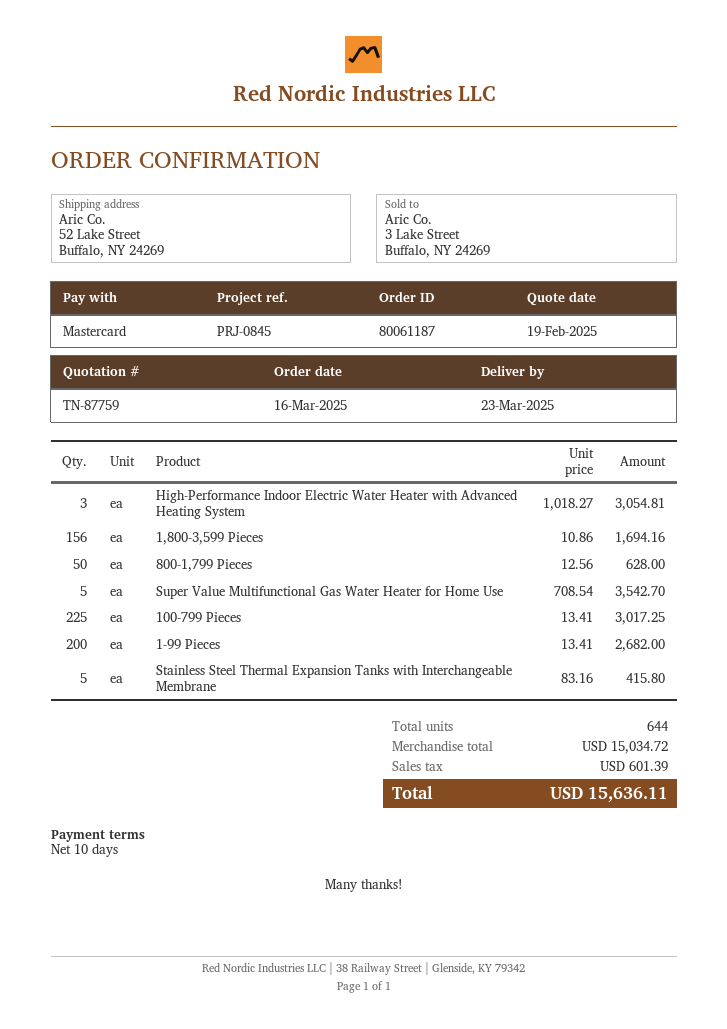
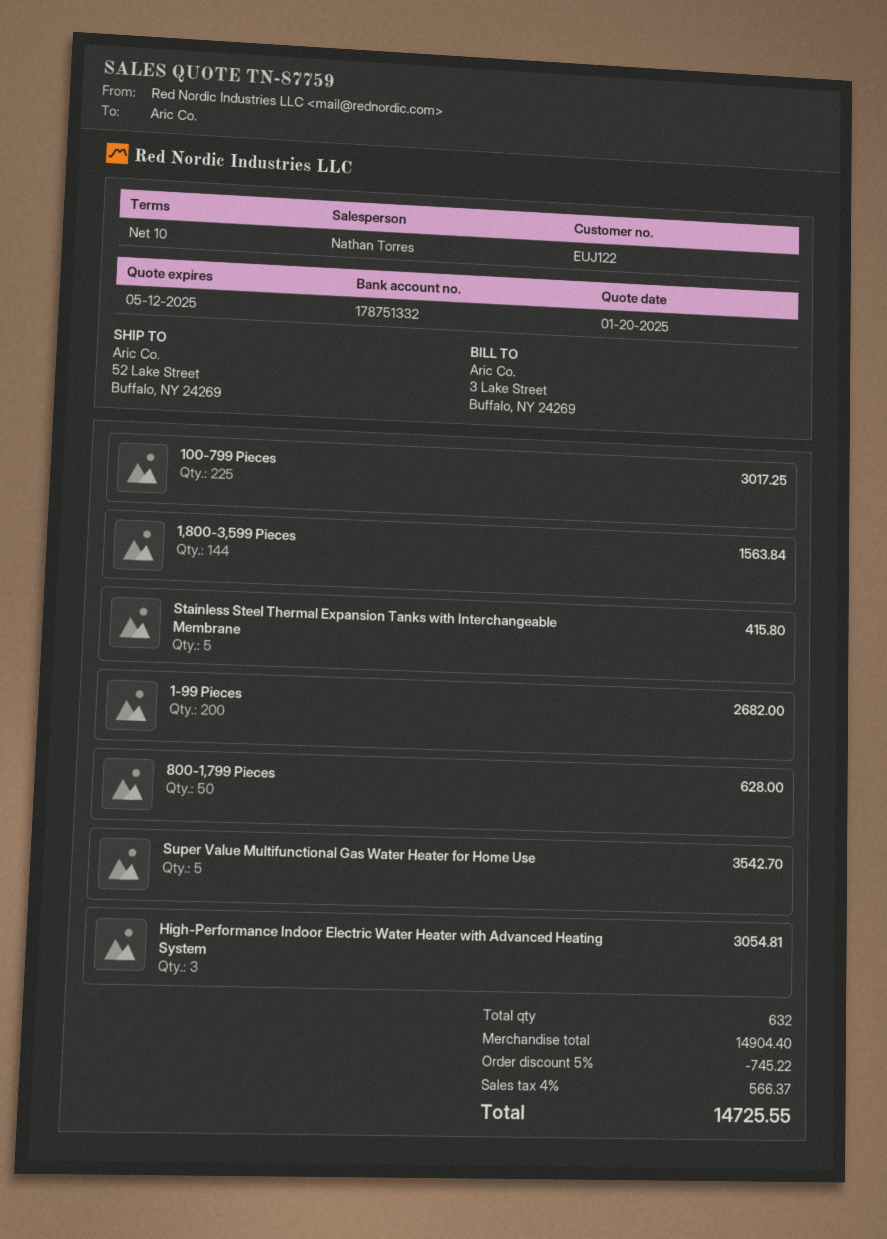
quote date: 2025-02-19 -> 2025-01-20
1,800-3,599 Pieces: 156 for 1694.16 -> 144 for 1563.84
total quantity: 644 -> 632
subtotal: 15034.72 -> 14904.40
discount: none -> 5% = 745.22
tax: 601.39 -> 566.37
total: 15636.11 -> 14725.55

